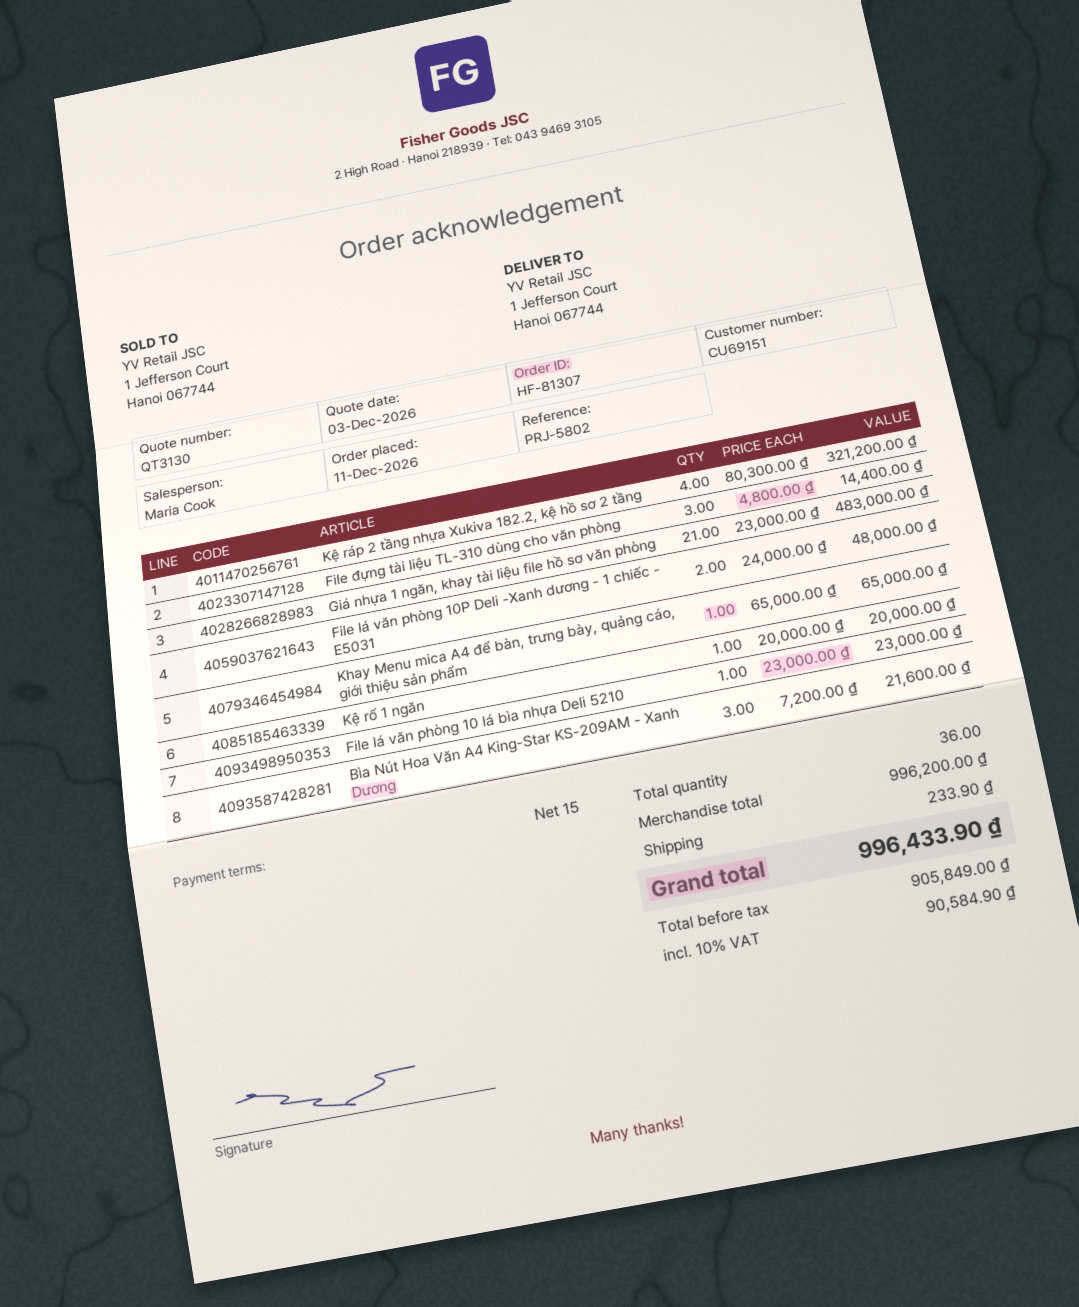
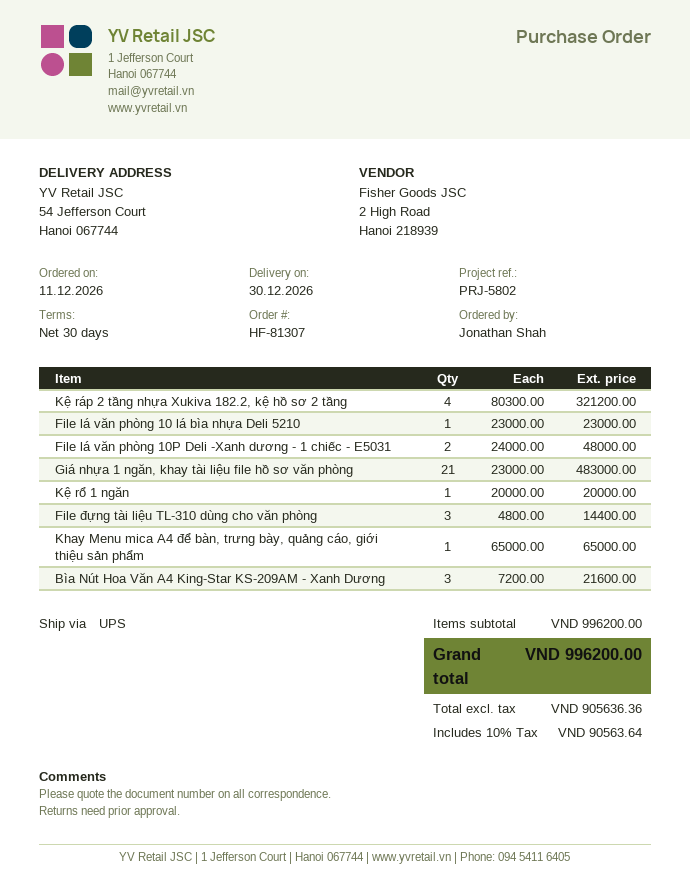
payment terms: 15 days -> 30 days
ship to: 1 Jefferson Court, Hanoi 067744 -> 54 Jefferson Court, Hanoi 067744
shipping: 233.90 -> none
net: 905849.00 -> 905636.36
tax: 10% = 90584.90 -> 10% = 90563.64
total: 996433.90 -> 996200.00

